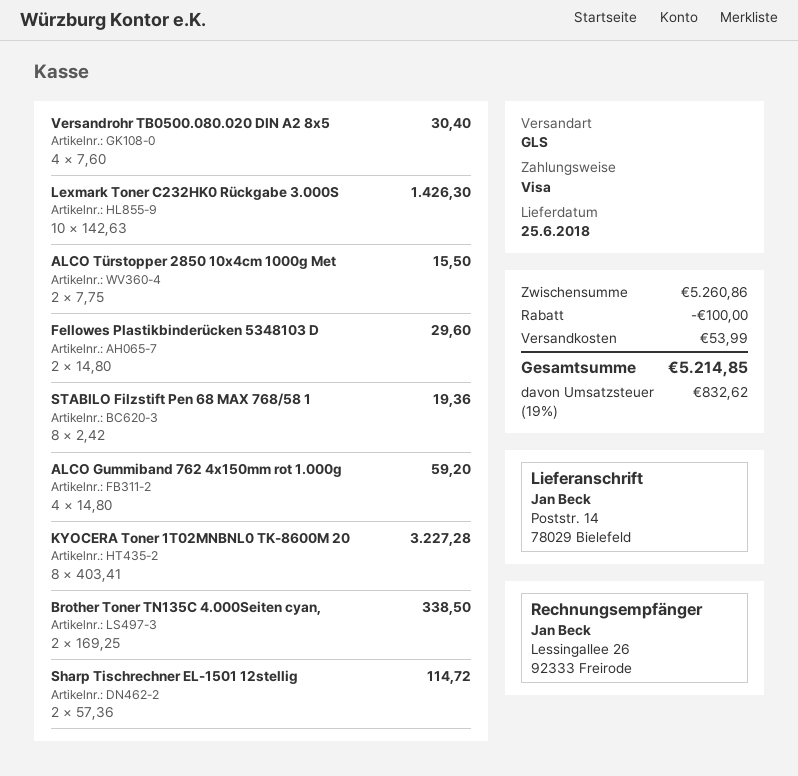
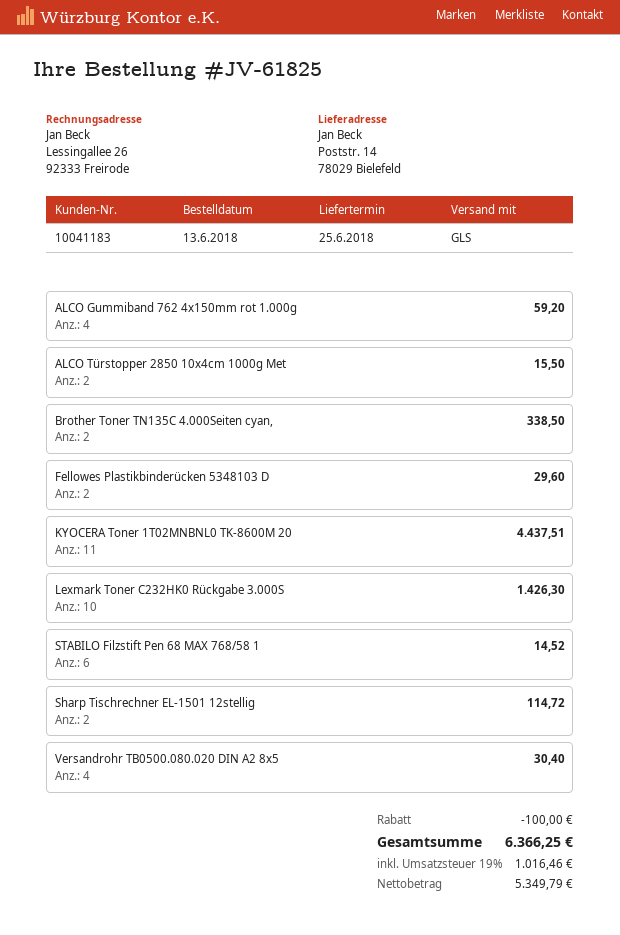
STABILO Filzstift Pen 68 MAX 768/58 1: 8 for 19.36 -> 6 for 14.52
KYOCERA Toner 1T02MNBNL0 TK-8600M 20: 8 for 3227.28 -> 11 for 4437.51
shipping: 53.99 -> none
tax: 19% = 832.62 -> 19% = 1016.46
total: 5214.85 -> 6366.25

